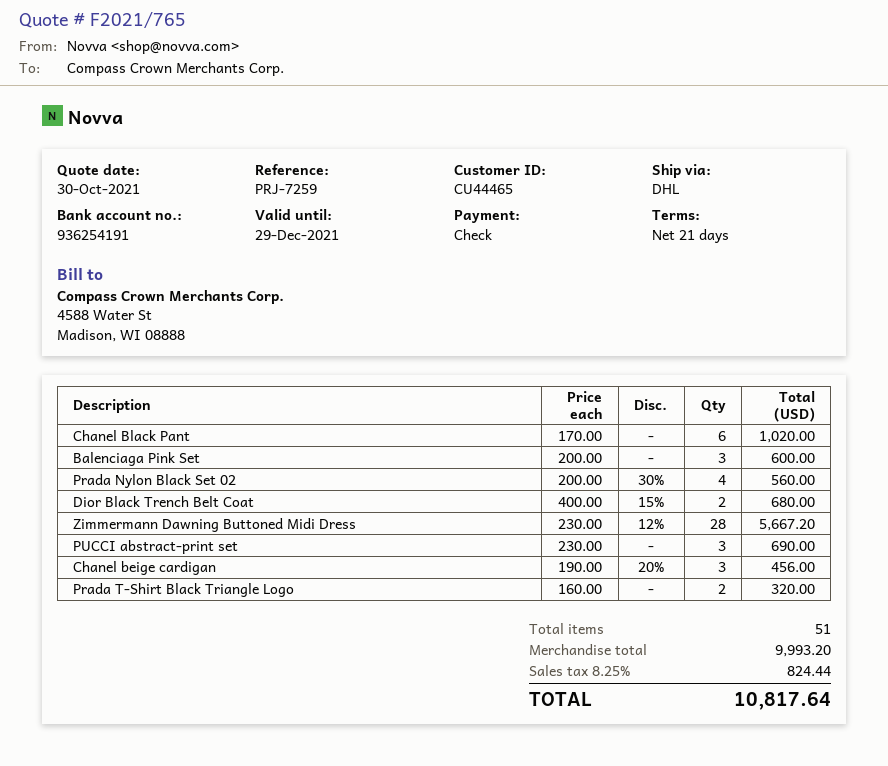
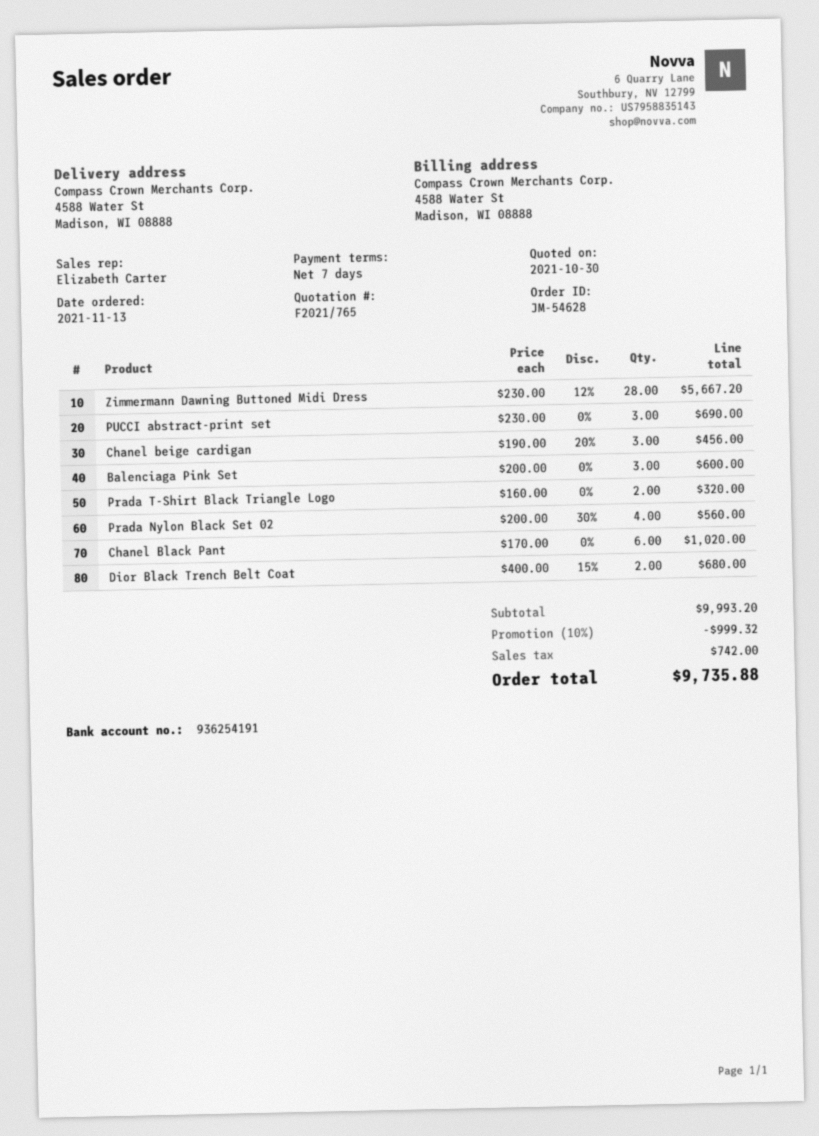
payment terms: 21 days -> 7 days
discount: none -> 10% = 999.32
tax: 824.44 -> 742.00
total: 10817.64 -> 9735.88

